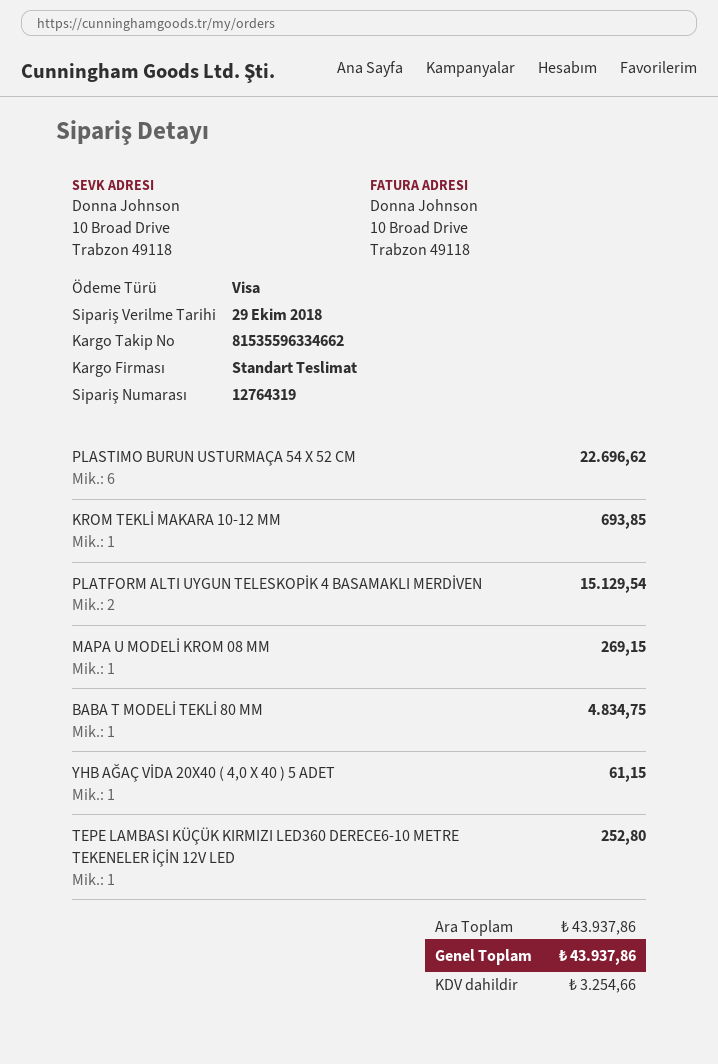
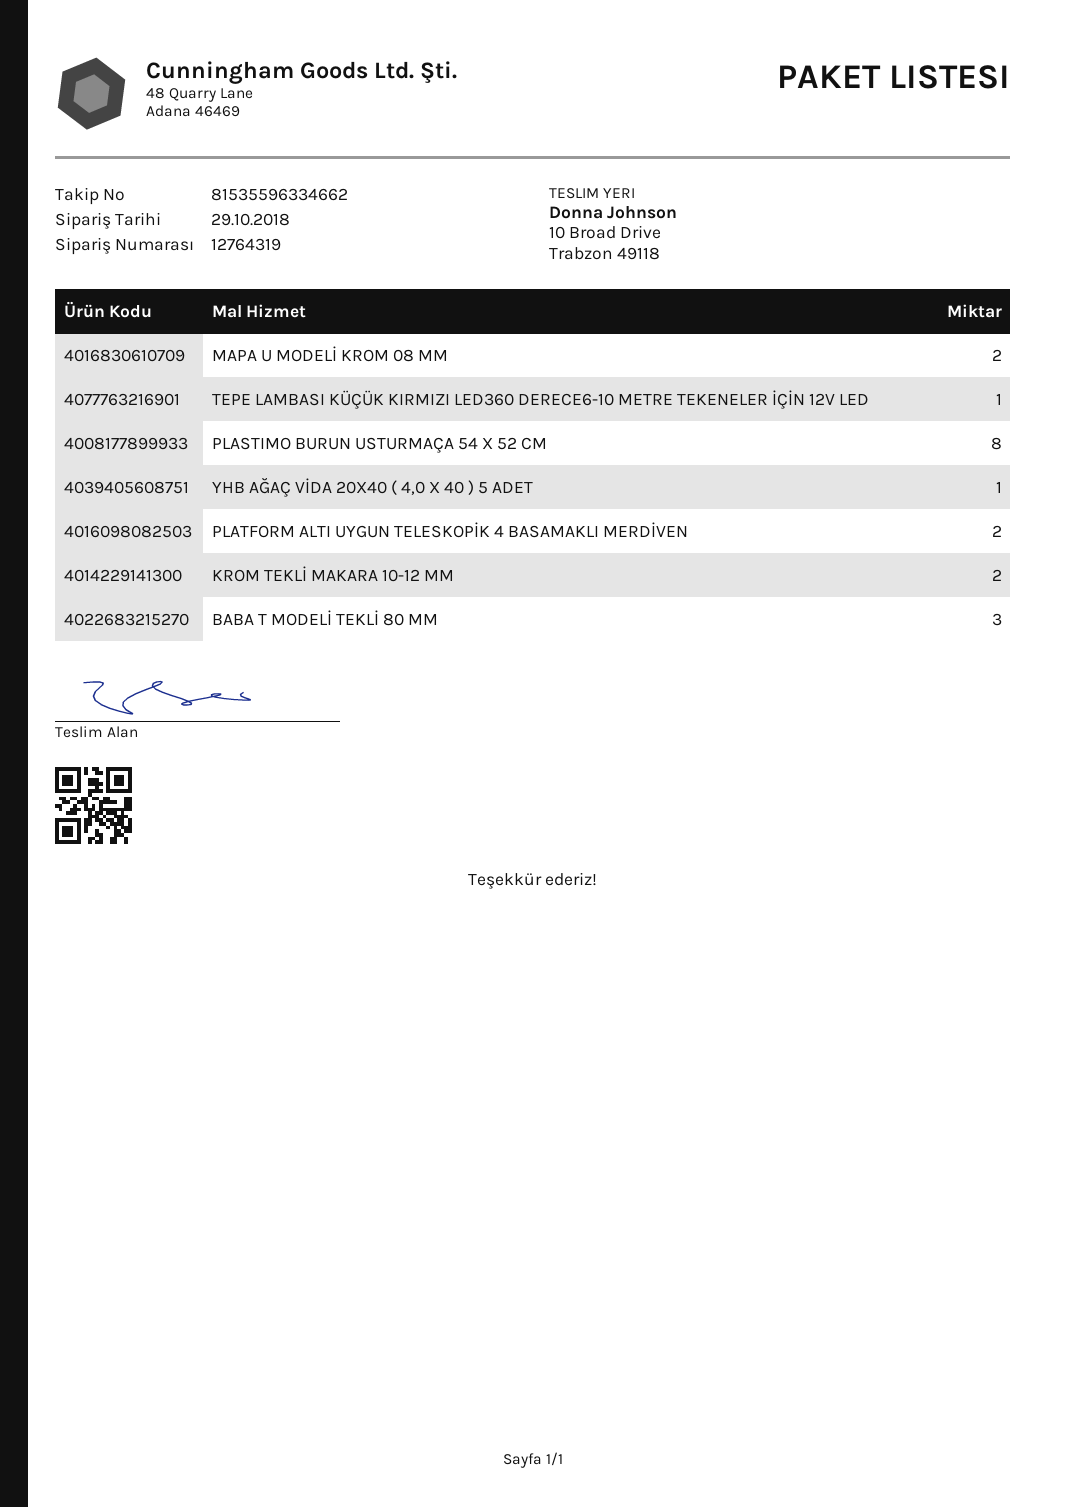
PLASTIMO BURUN USTURMAÇA 54 X 52 CM: 6 -> 8
KROM TEKLİ MAKARA 10-12 MM: 1 -> 2
MAPA U MODELİ KROM 08 MM: 1 -> 2
BABA T MODELİ TEKLİ 80 MM: 1 -> 3

